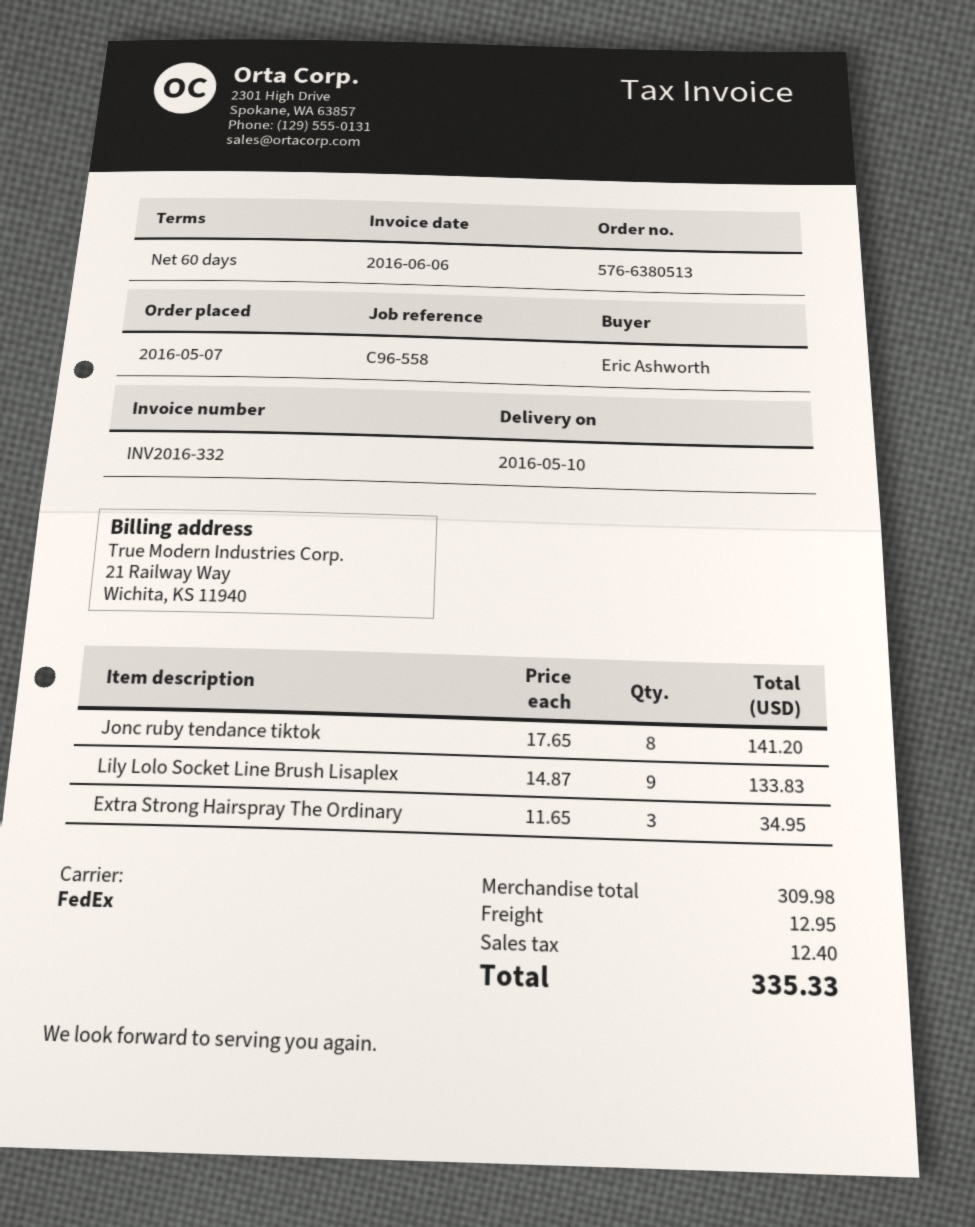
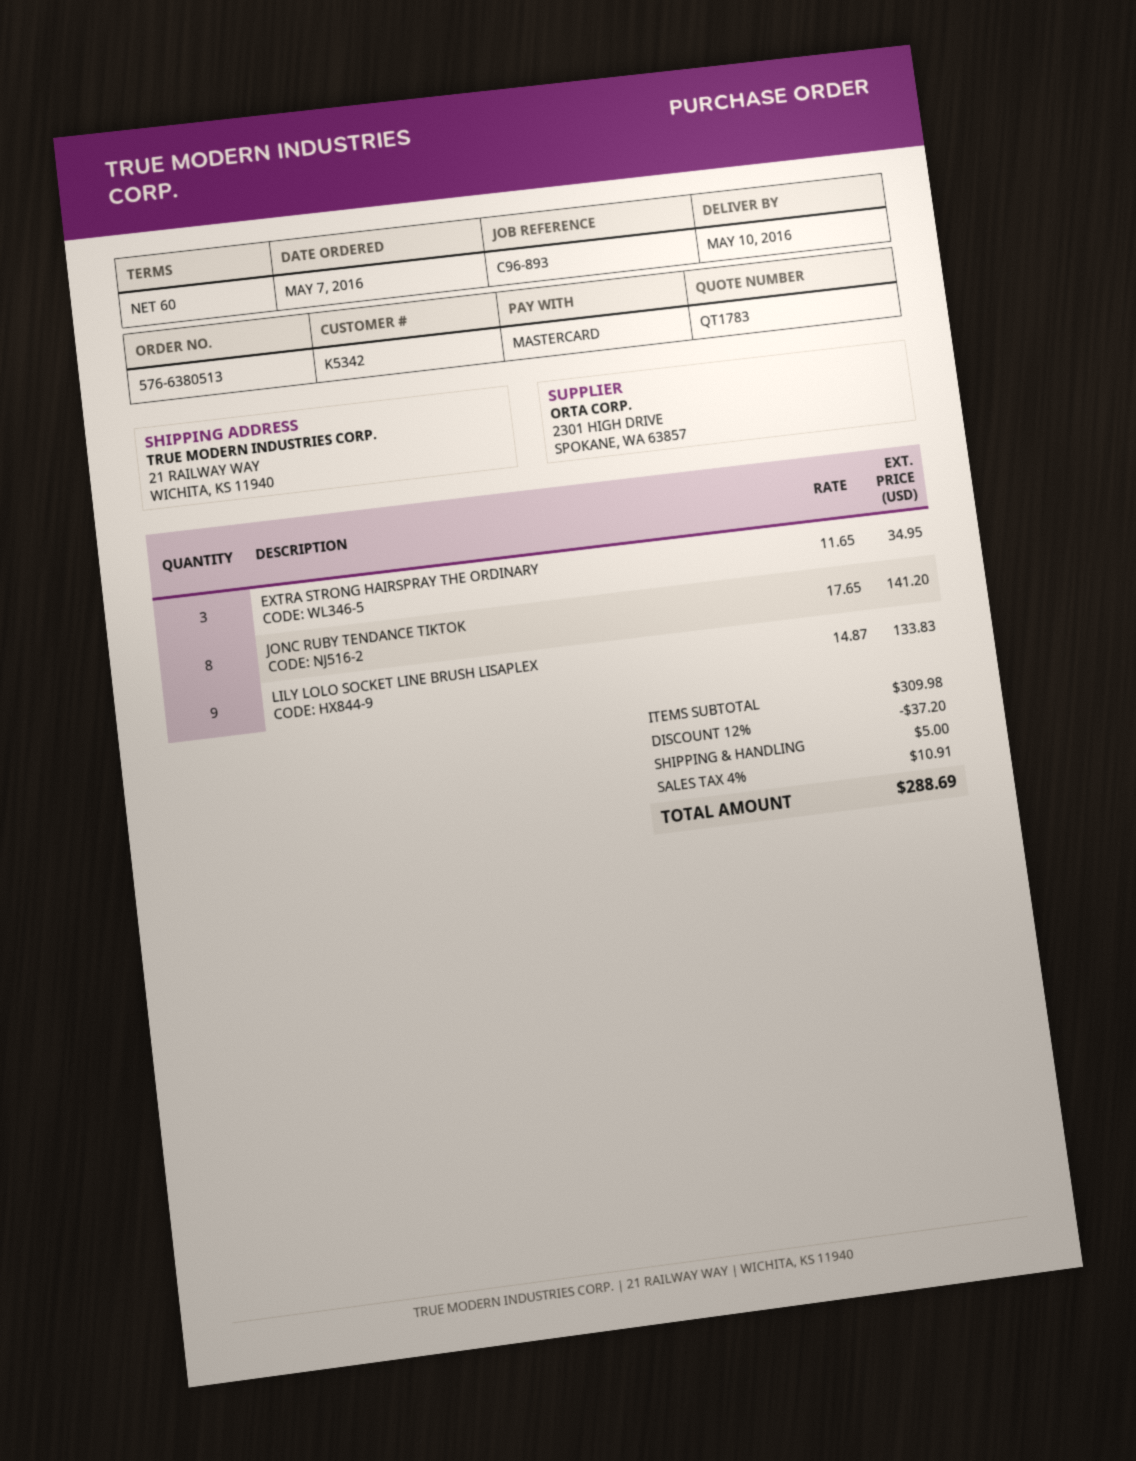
reference: C96-558 -> C96-893
discount: none -> 12% = 37.20
shipping: 12.95 -> 5.00
tax: 12.40 -> 10.91
total: 335.33 -> 288.69

